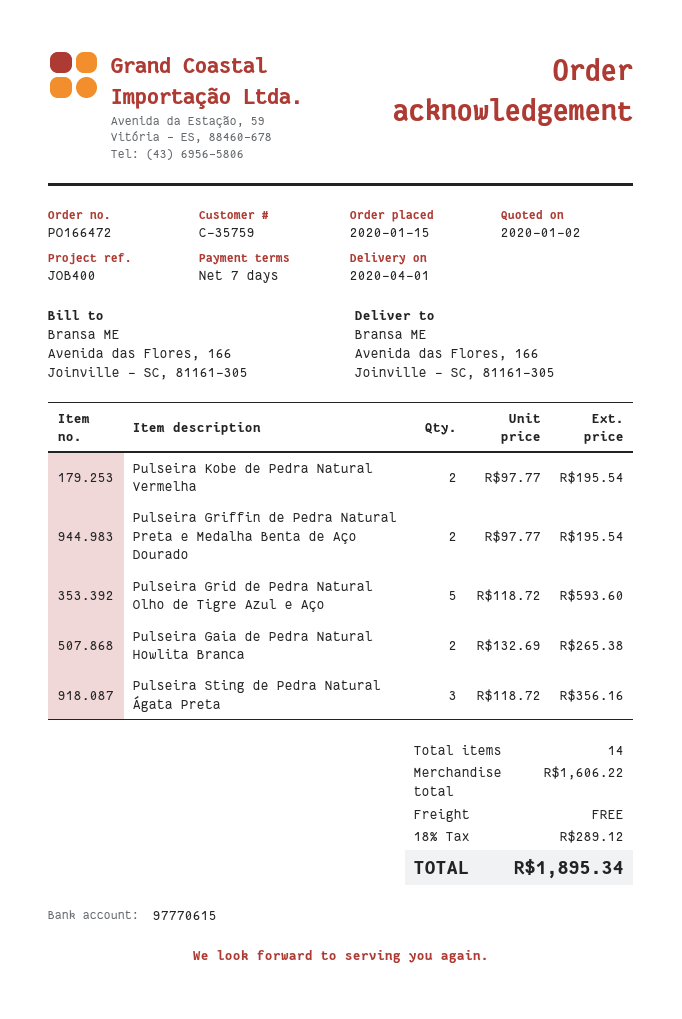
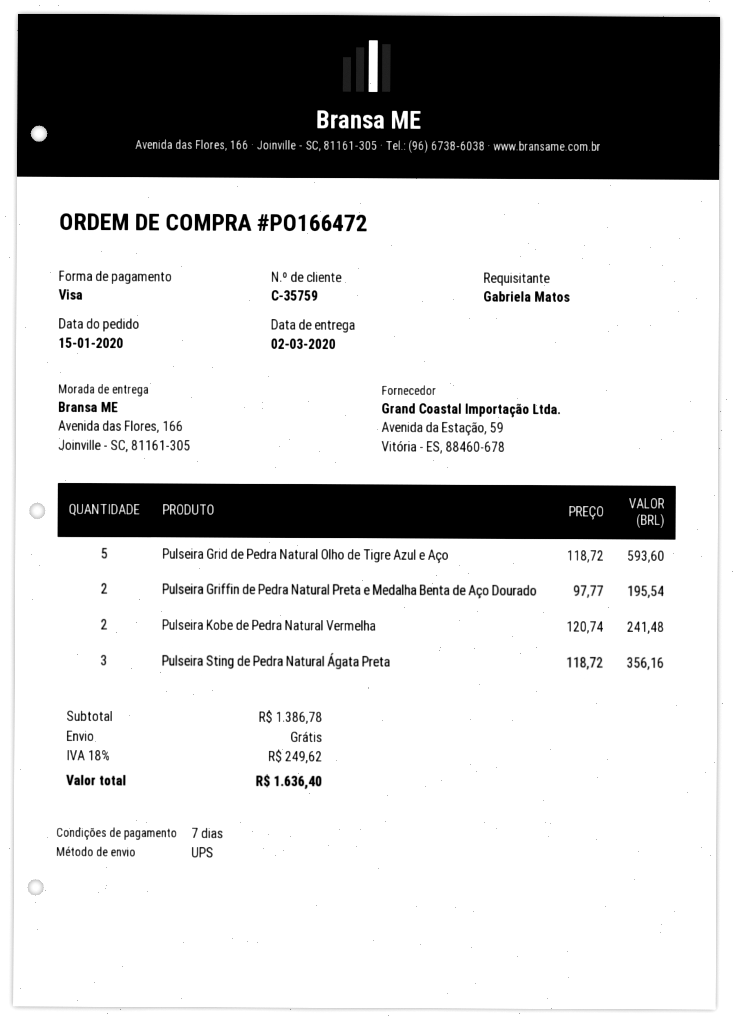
delivery date: 2020-04-01 -> 2020-03-02
Pulseira Kobe de Pedra Natural Vermelha: 2 x 97.77 = 195.54 -> 2 x 120.74 = 241.48
Pulseira Gaia de Pedra Natural Howlita Branca: 2 x 132.69 = 265.38 -> none
subtotal: 1606.22 -> 1386.78
tax: 18% = 289.12 -> 18% = 249.62
total: 1895.34 -> 1636.40

